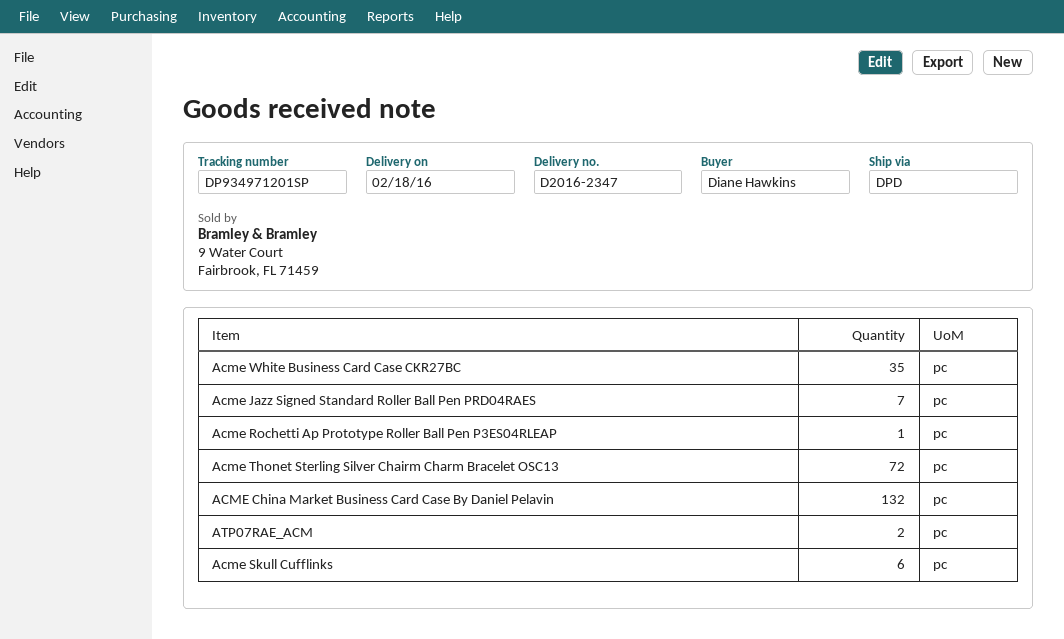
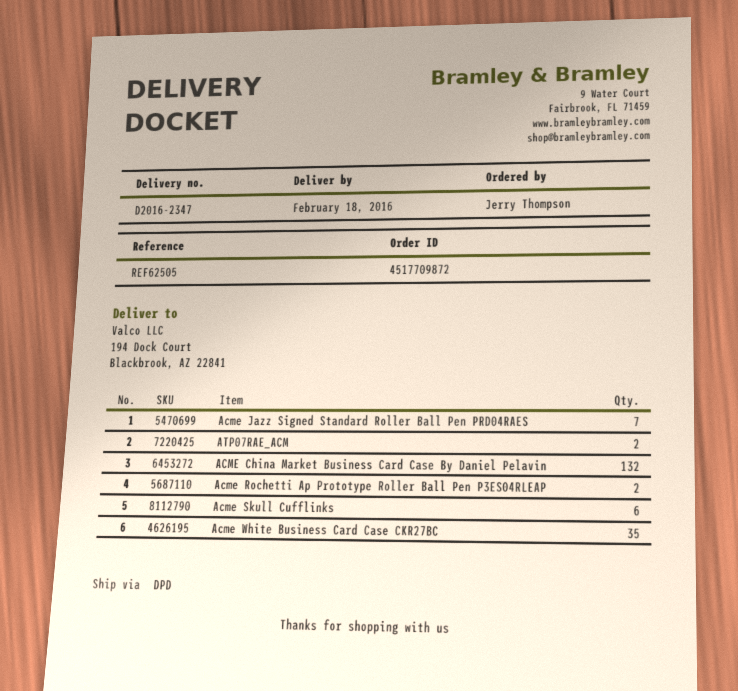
ordered by: Diane Hawkins -> Jerry Thompson
Acme Rochetti Ap Prototype Roller Ball Pen P3ES04RLEAP: 1 -> 2
Acme Thonet Sterling Silver Chairm Charm Bracelet OSC13: 72 -> none

